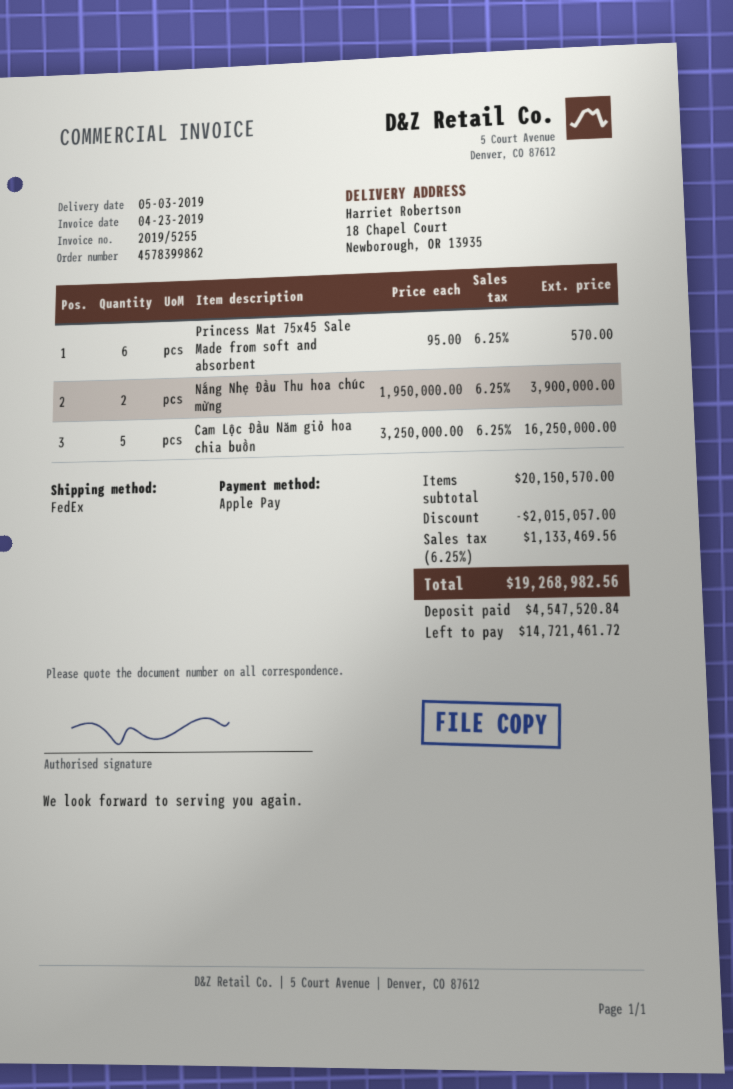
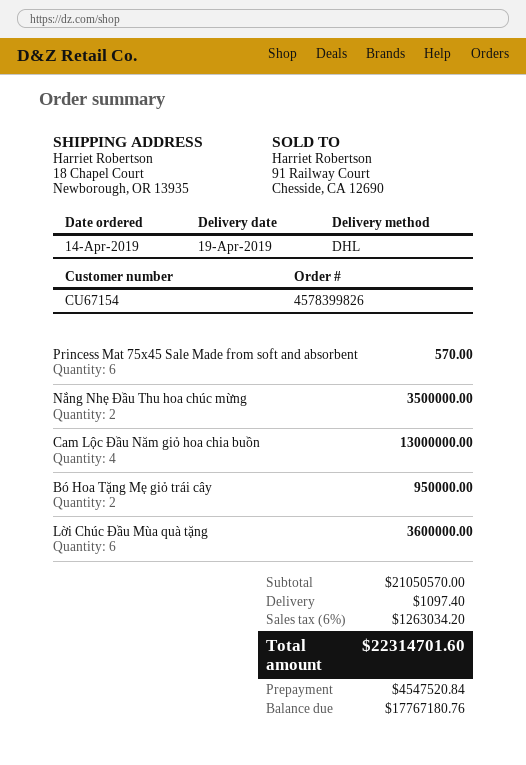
order number: 4578399862 -> 4578399826
delivery date: 2019-05-03 -> 2019-04-19
shipping method: FedEx -> DHL
Nắng Nhẹ Đầu Thu hoa chúc mừng: 2 for 3900000.00 -> 2 for 3500000.00
Cam Lộc Đầu Năm giỏ hoa chia buồn: 5 for 16250000.00 -> 4 for 13000000.00
Bó Hoa Tặng Mẹ giỏ trái cây: none -> 2 for 950000.00
Lời Chúc Đầu Mùa quà tặng: none -> 6 for 3600000.00
subtotal: 20150570.00 -> 21050570.00
discount: 2015057.00 -> none
shipping: none -> 1097.40
tax: 6.25% = 1133469.56 -> 6% = 1263034.20
total: 19268982.56 -> 22314701.60
balance: 14721461.72 -> 17767180.76

